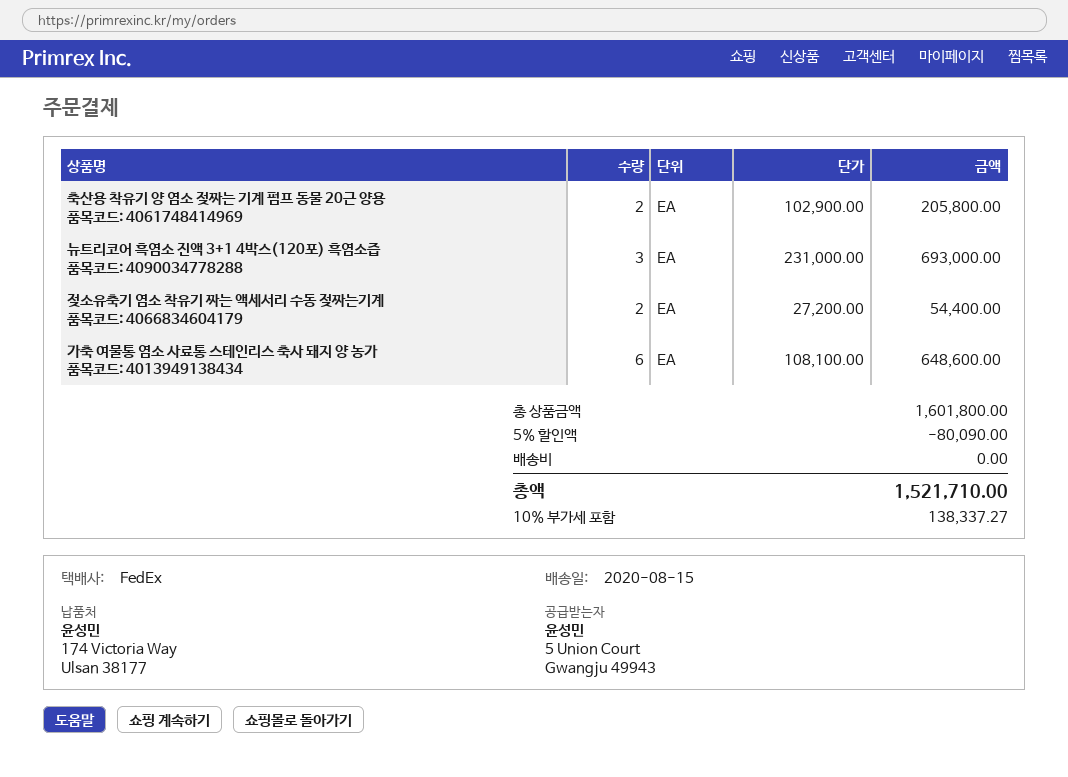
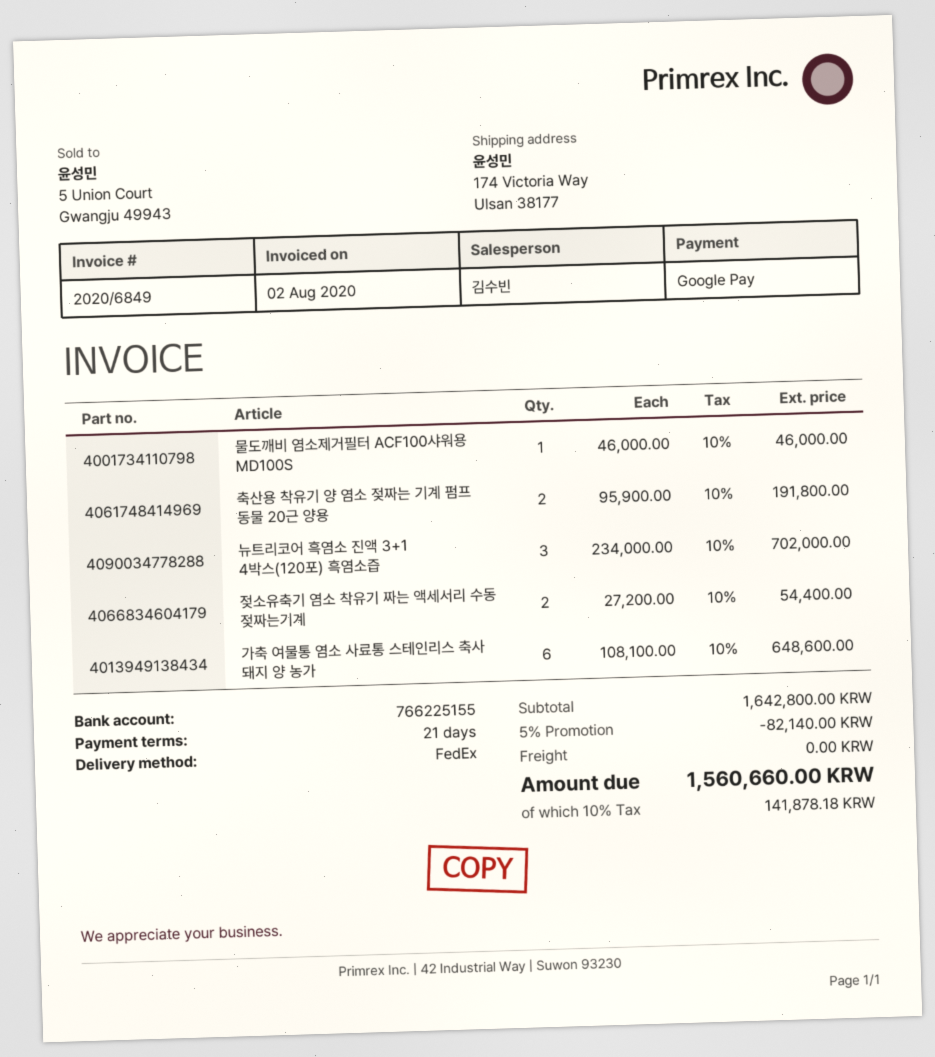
축산용 착유기 양 염소 젖짜는 기계 펌프 동물 20근 양용: 2 x 102900.00 = 205800.00 -> 2 x 95900.00 = 191800.00
뉴트리코어 흑염소 진액 3+1 4박스(120포) 흑염소즙: 3 x 231000.00 = 693000.00 -> 3 x 234000.00 = 702000.00
물도깨비 염소제거필터 ACF100샤워용 MD100S: none -> 1 x 46000.00 = 46000.00
subtotal: 1601800.00 -> 1642800.00
discount: 5% = 80090.00 -> 5% = 82140.00
tax: 10% = 138337.27 -> 10% = 141878.18
total: 1521710.00 -> 1560660.00

